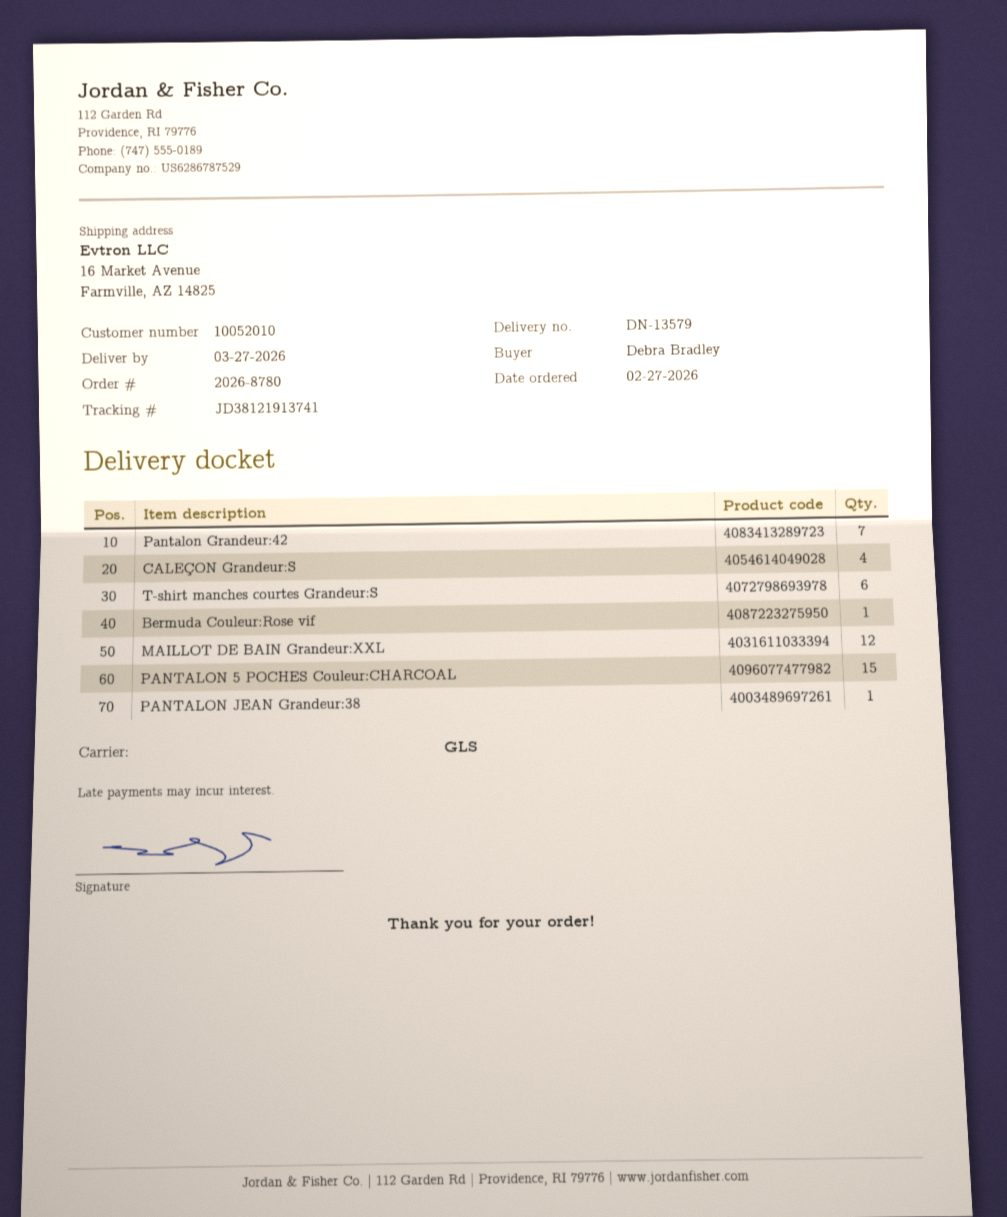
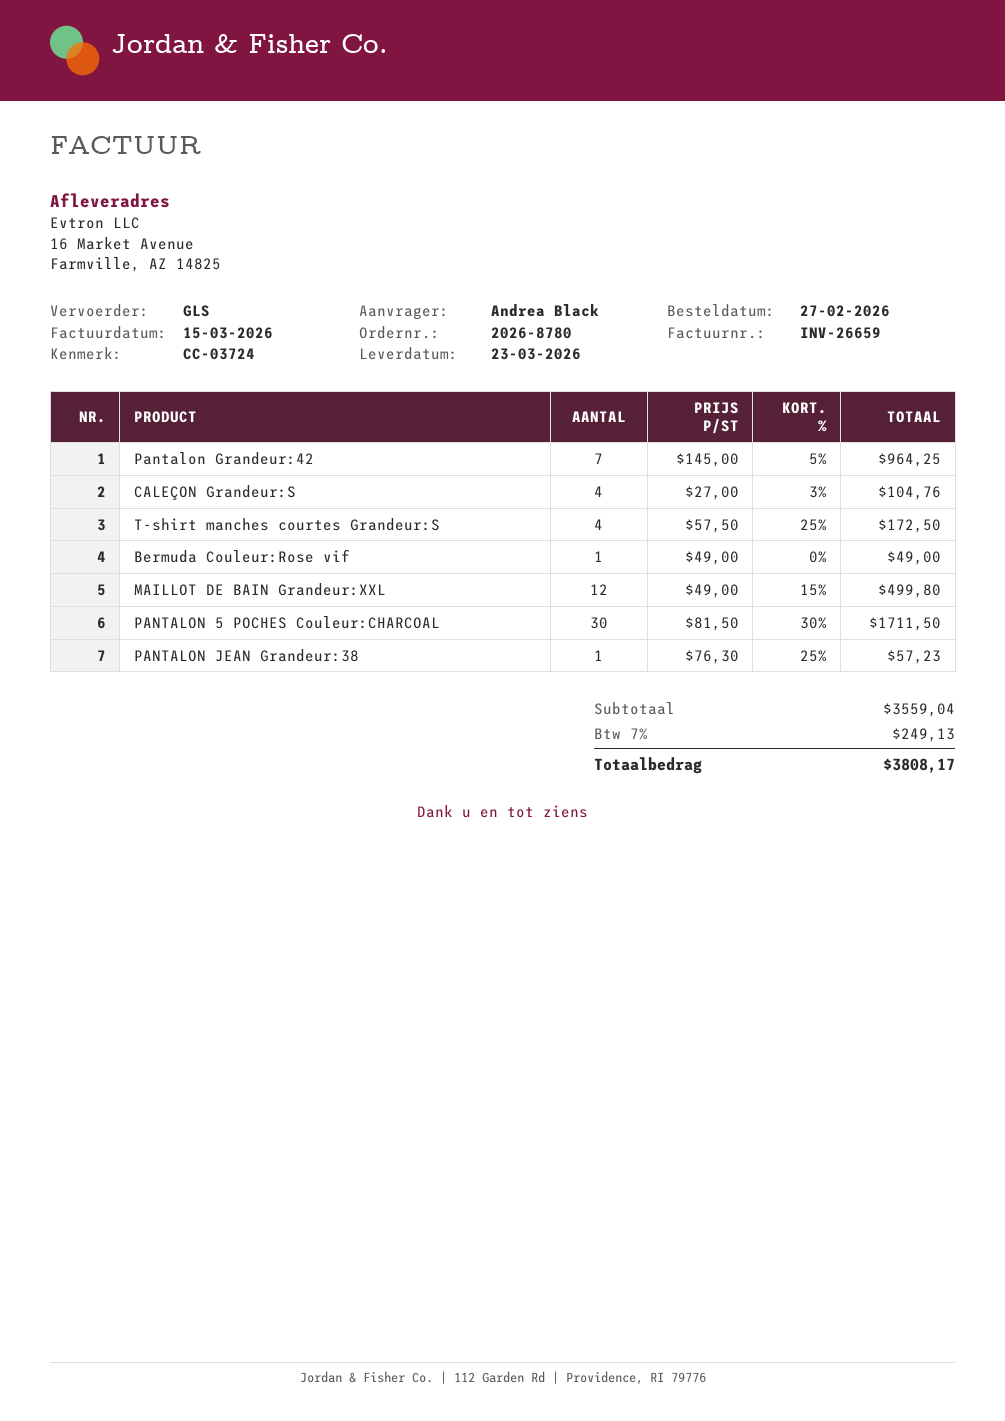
delivery date: 2026-03-27 -> 2026-03-23
ordered by: Debra Bradley -> Andrea Black
T-shirt manches courtes Grandeur:S: 6 -> 4
PANTALON 5 POCHES Couleur:CHARCOAL: 15 -> 30

